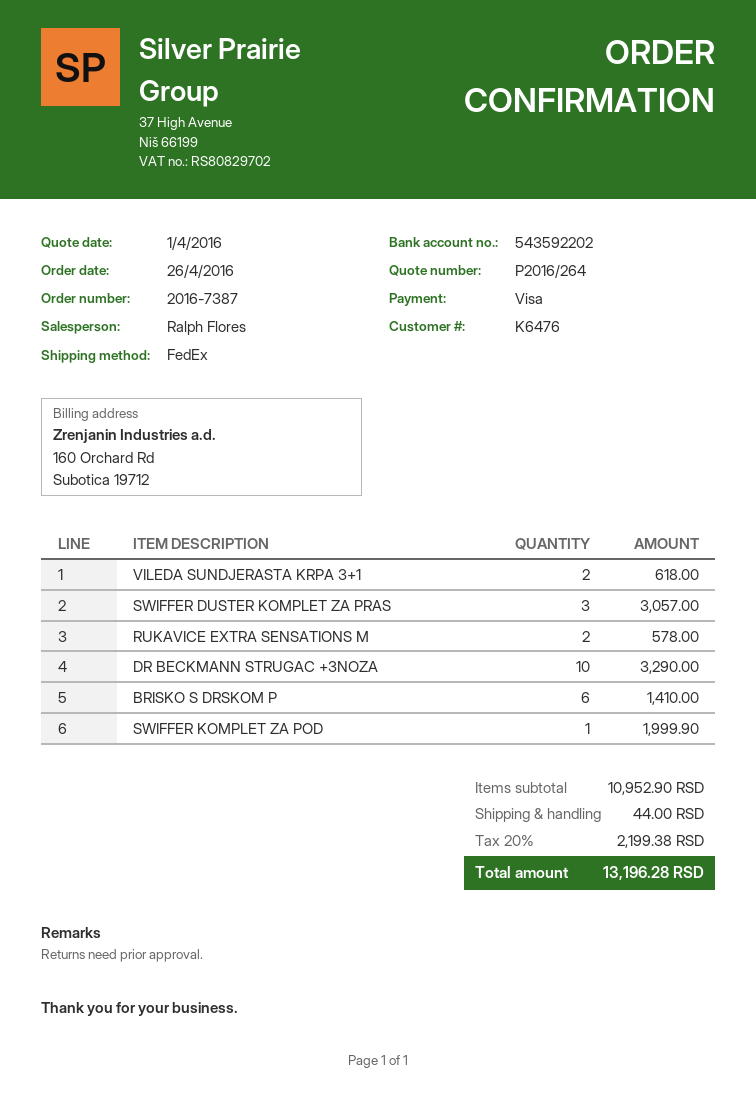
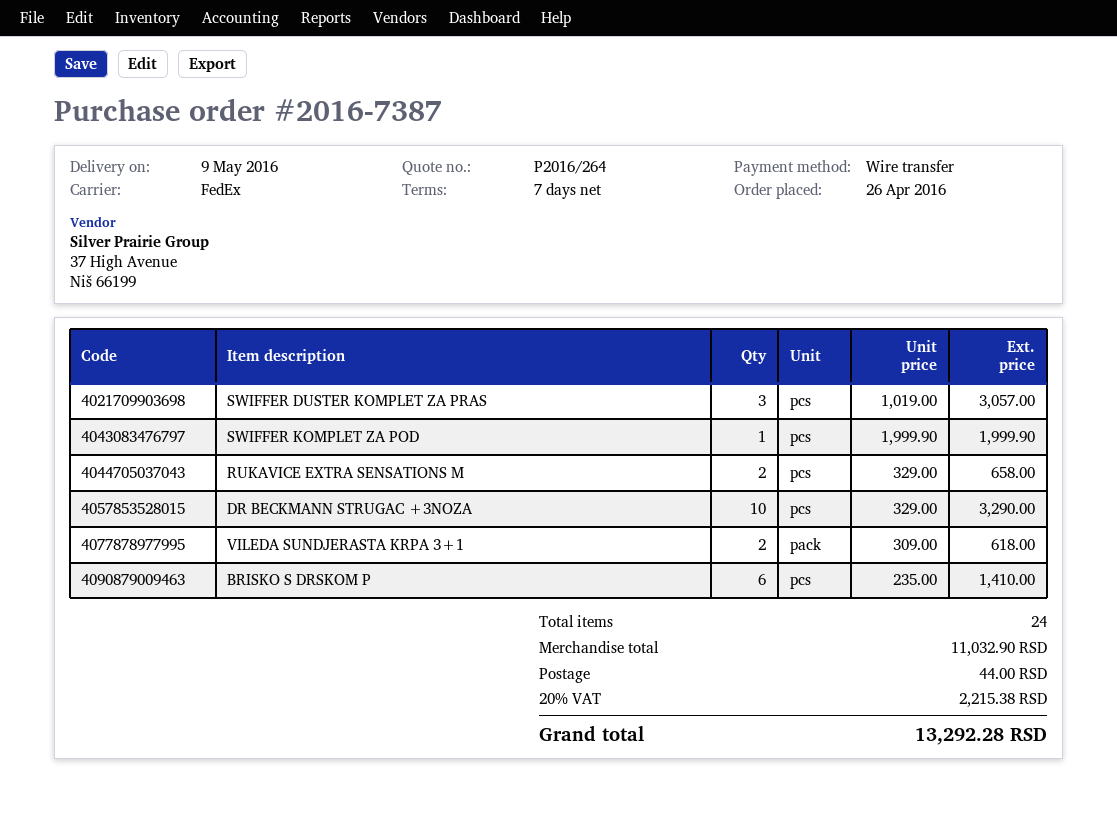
payment method: Visa -> bank transfer
RUKAVICE EXTRA SENSATIONS M: 2 for 578.00 -> 2 for 658.00
subtotal: 10952.90 -> 11032.90
tax: 20% = 2199.38 -> 20% = 2215.38
total: 13196.28 -> 13292.28

